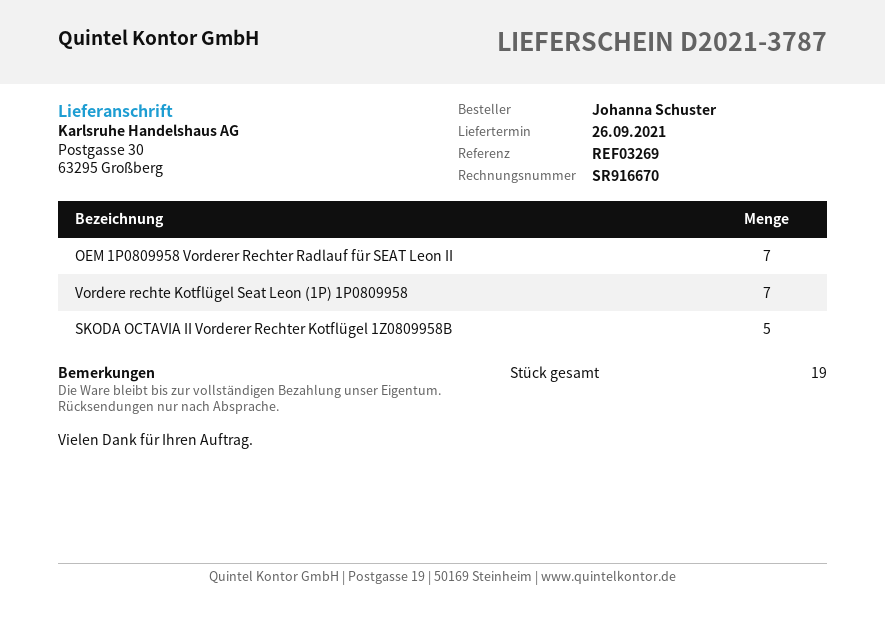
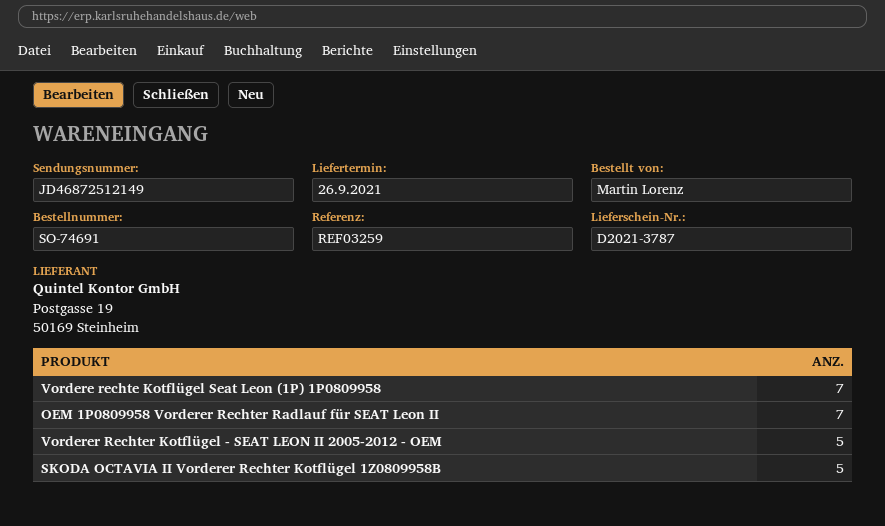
reference: REF03269 -> REF03259
ordered by: Johanna Schuster -> Martin Lorenz
Vorderer Rechter Kotflügel - SEAT LEON II 2005-2012 - OEM: none -> 5

